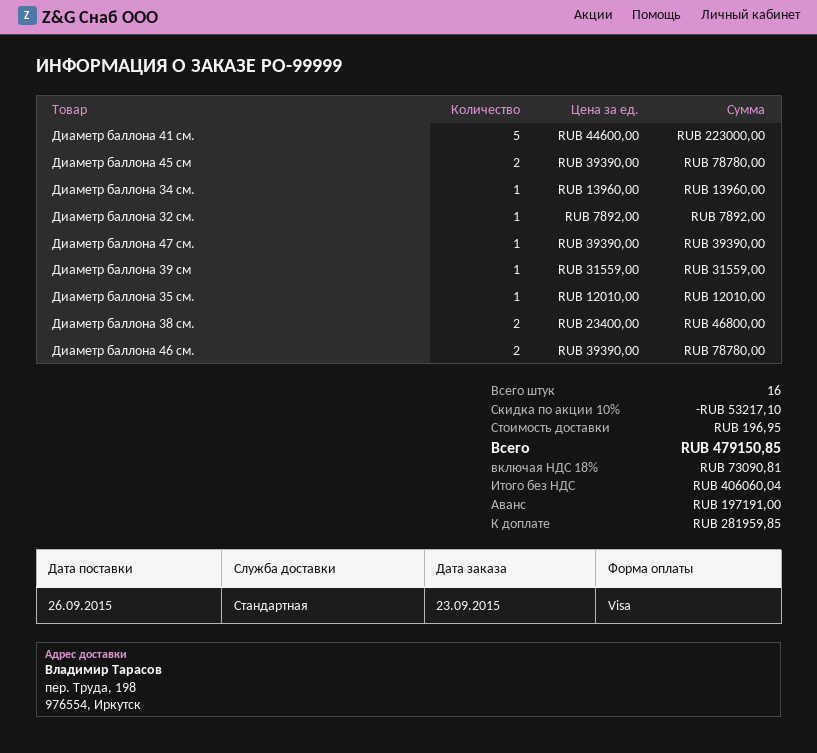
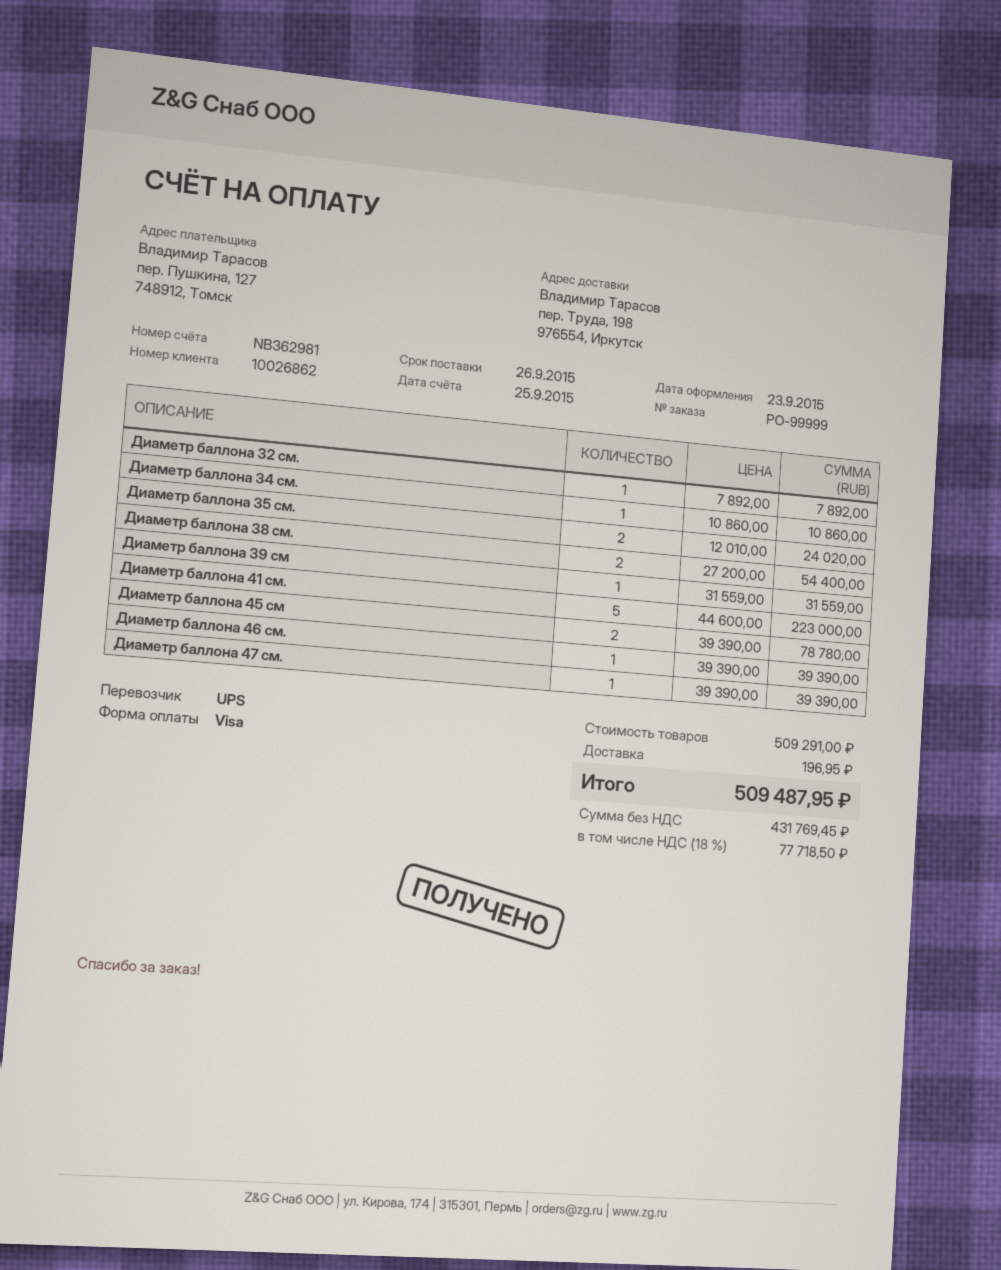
shipping method: standard -> UPS
Диаметр баллона 34 см.: 1 x 13960.00 = 13960.00 -> 1 x 10860.00 = 10860.00
Диаметр баллона 35 см.: 1 x 12010.00 = 12010.00 -> 2 x 12010.00 = 24020.00
Диаметр баллона 38 см.: 2 x 23400.00 = 46800.00 -> 2 x 27200.00 = 54400.00
Диаметр баллона 46 см.: 2 x 39390.00 = 78780.00 -> 1 x 39390.00 = 39390.00
discount: 10% = 53217.10 -> none
net: 406060.04 -> 431769.45
tax: 18% = 73090.81 -> 18% = 77718.50
total: 479150.85 -> 509487.95

